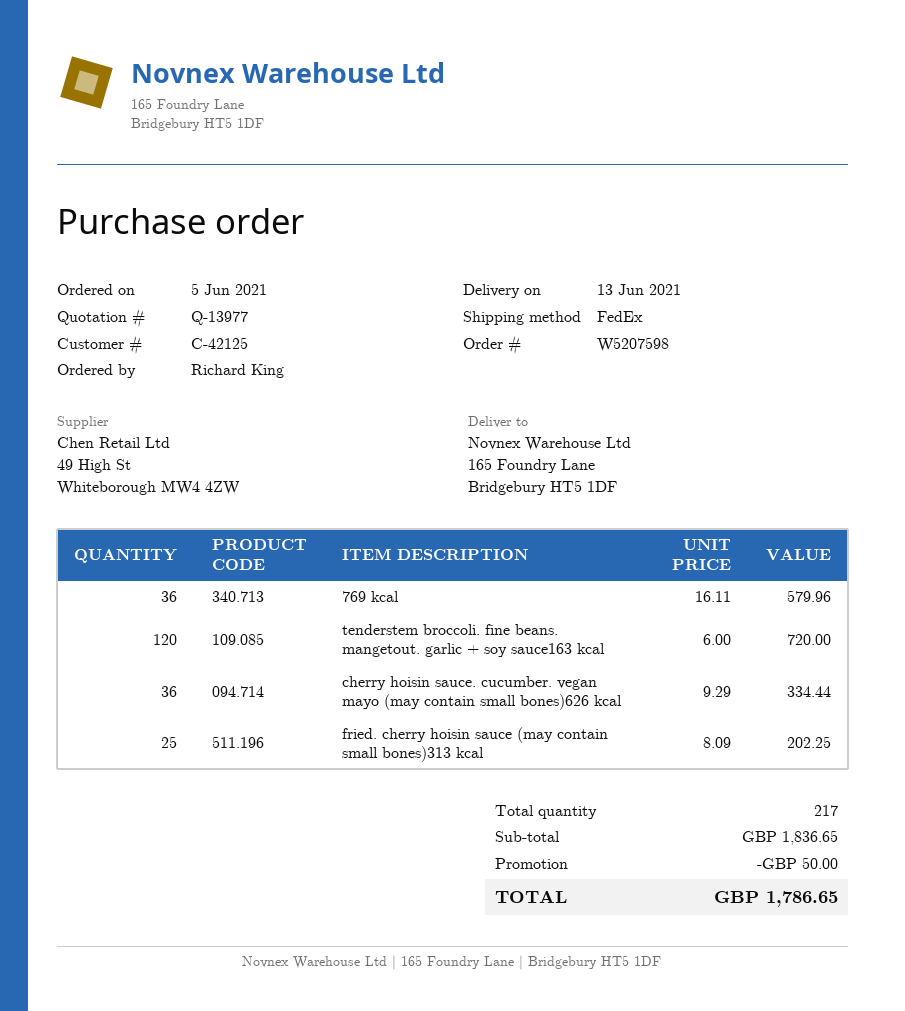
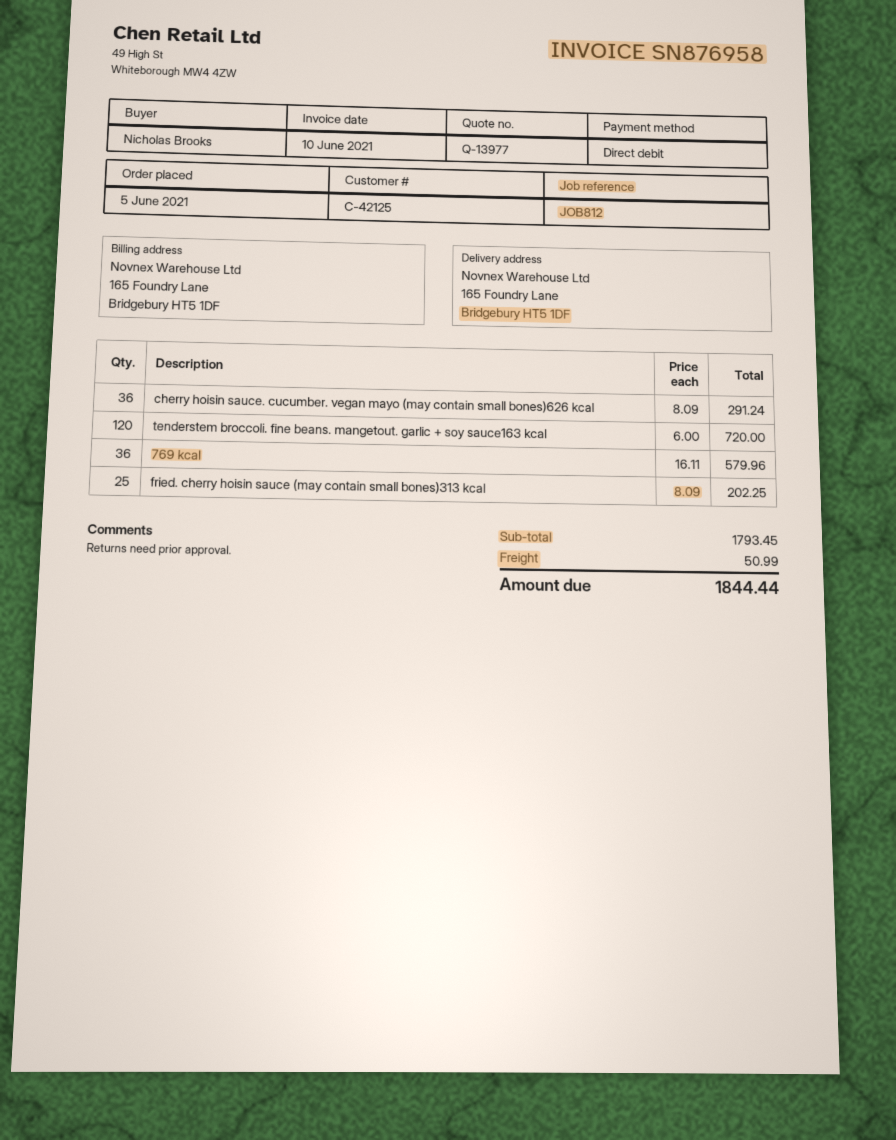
ordered by: Richard King -> Nicholas Brooks
cherry hoisin sauce. cucumber. vegan mayo (may contain small bones)626 kcal: 36 x 9.29 = 334.44 -> 36 x 8.09 = 291.24
subtotal: 1836.65 -> 1793.45
discount: 50.00 -> none
shipping: none -> 50.99
total: 1786.65 -> 1844.44

